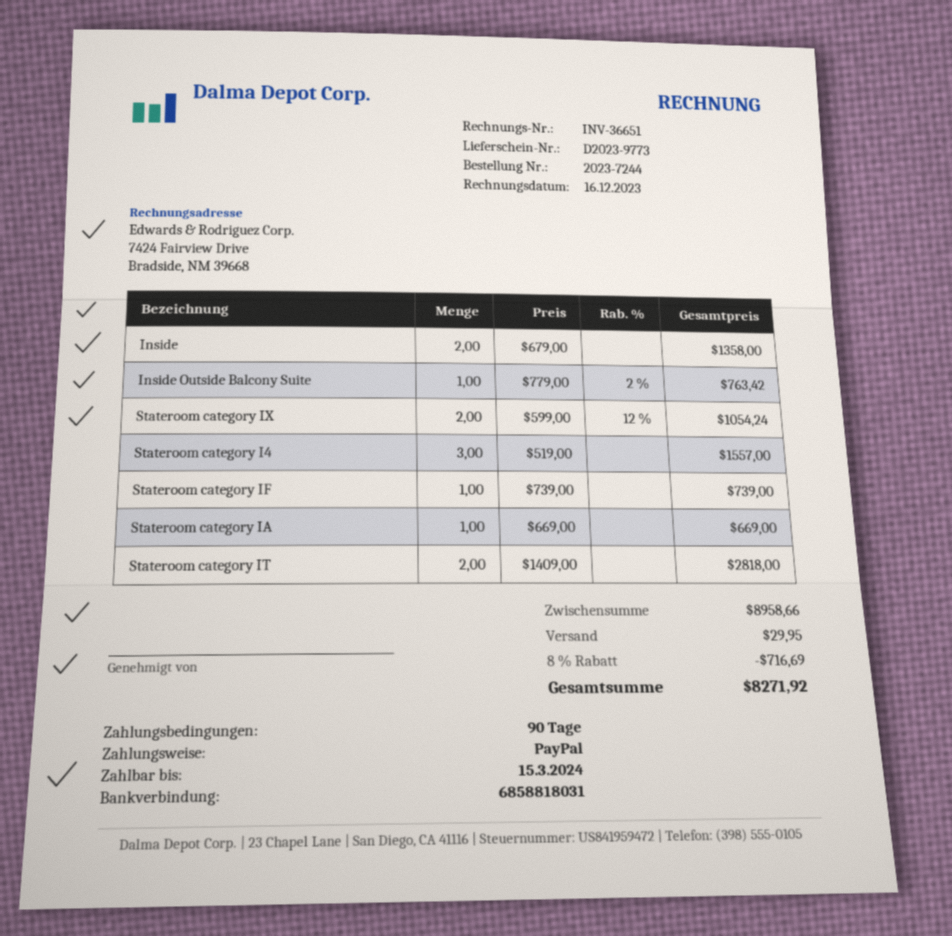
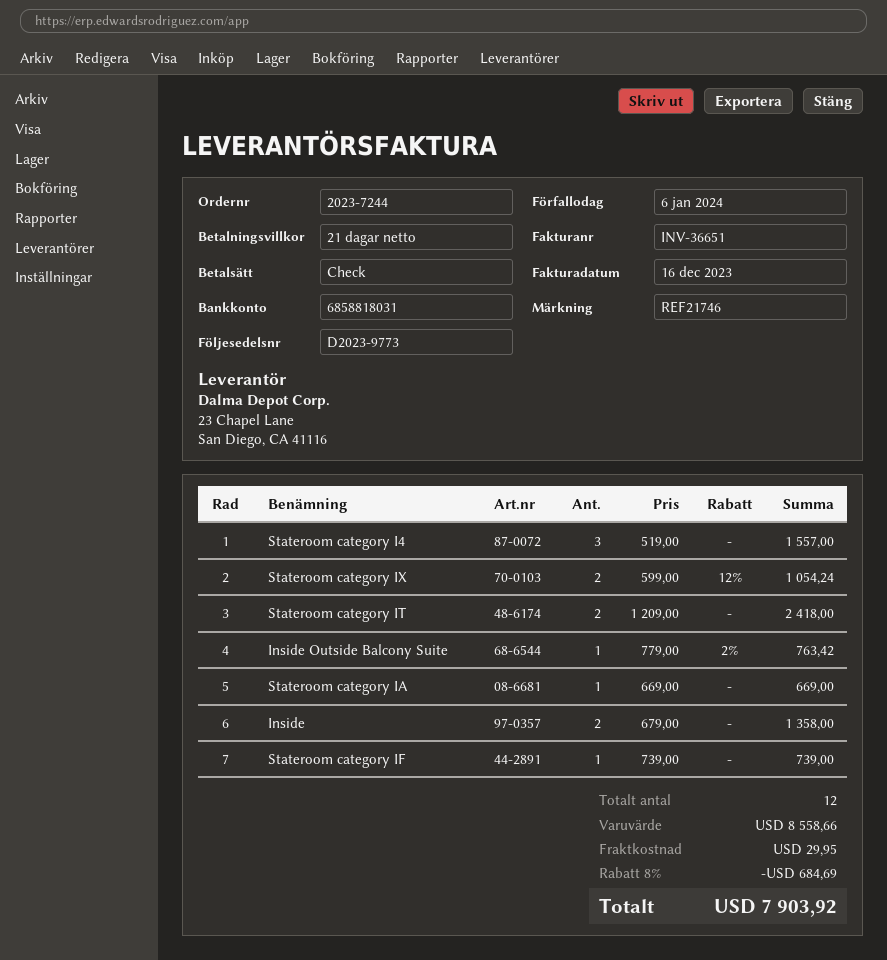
payment terms: 90 days -> 21 days
due date: 2024-03-15 -> 2024-01-06
payment method: PayPal -> cheque
Stateroom category IT: 2 x 1409.00 = 2818.00 -> 2 x 1209.00 = 2418.00
subtotal: 8958.66 -> 8558.66
discount: 8% = 716.69 -> 8% = 684.69
total: 8271.92 -> 7903.92

